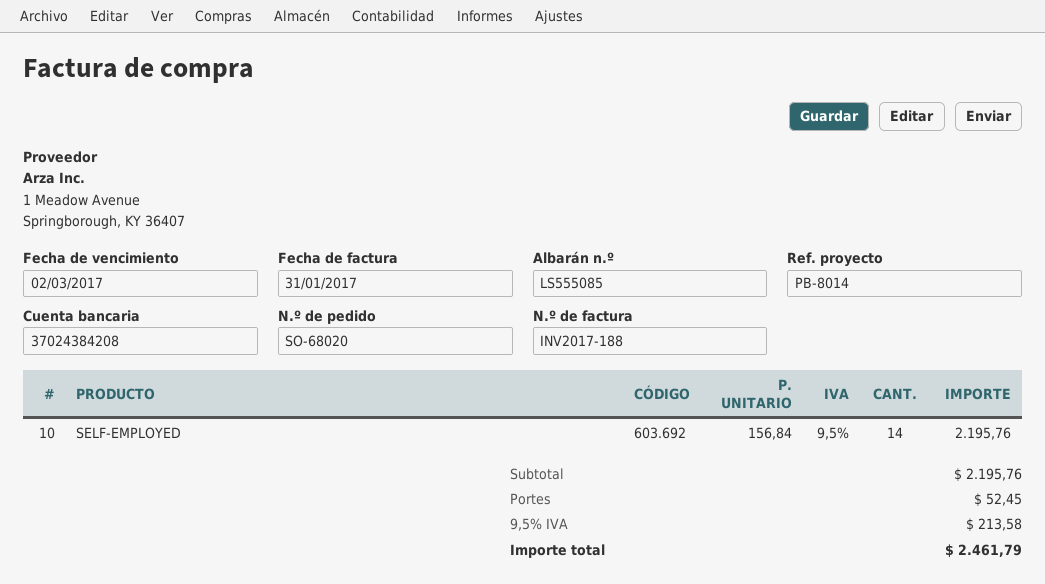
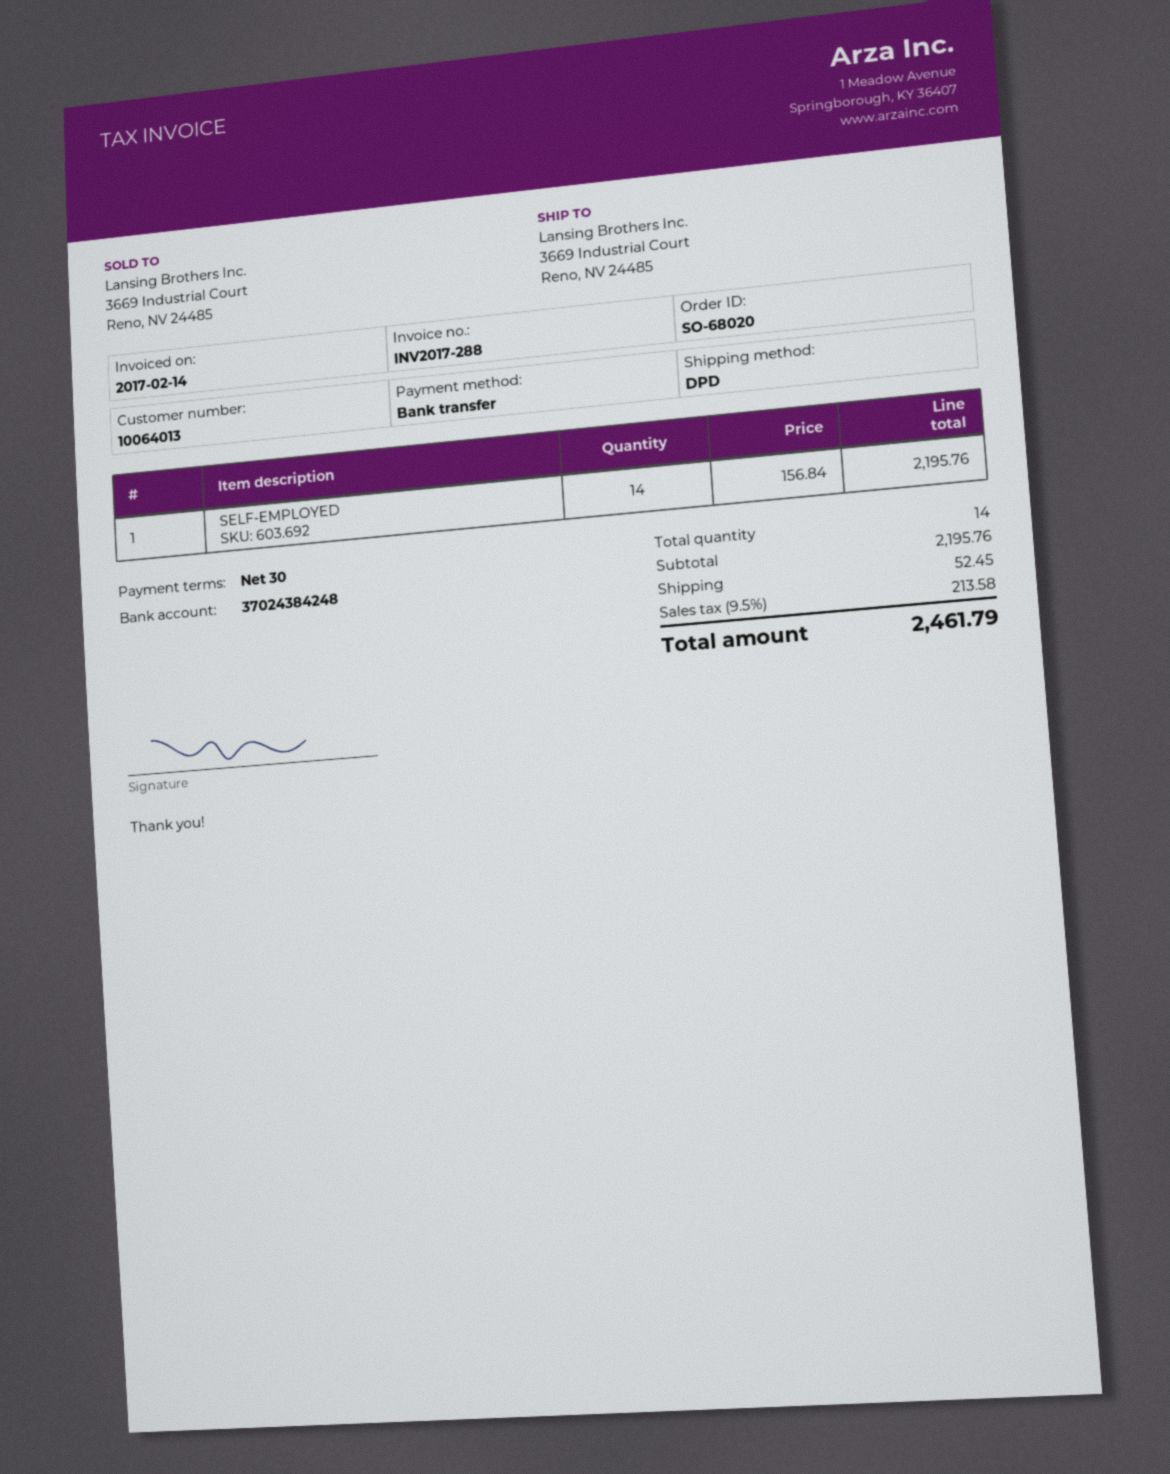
invoice number: INV2017-188 -> INV2017-288
invoice date: 2017-01-31 -> 2017-02-14
bank account: 37024384208 -> 37024384248

